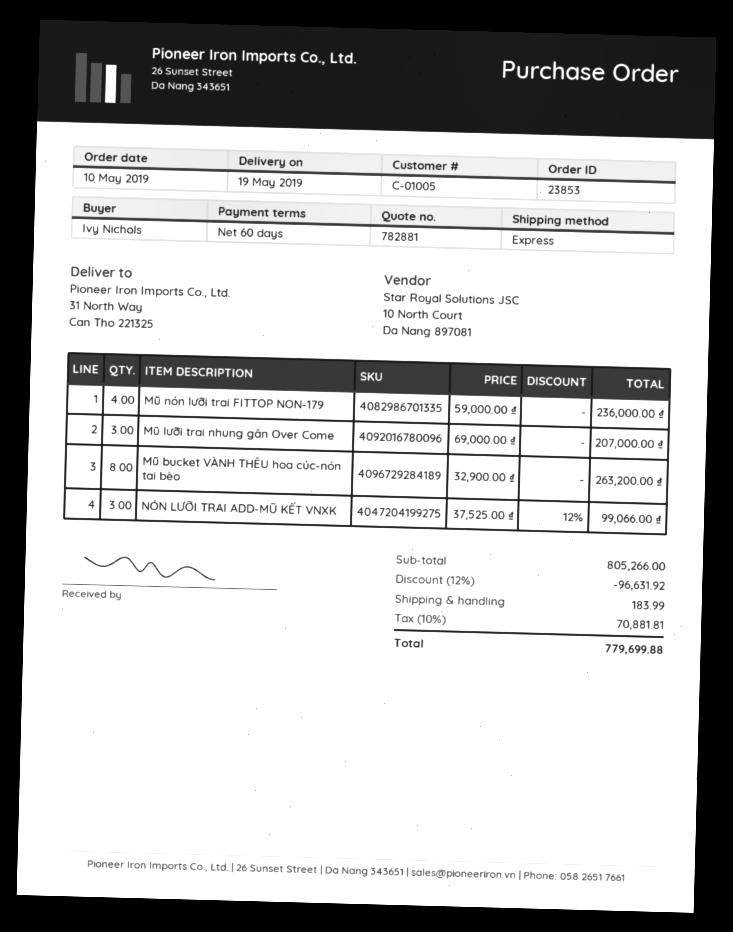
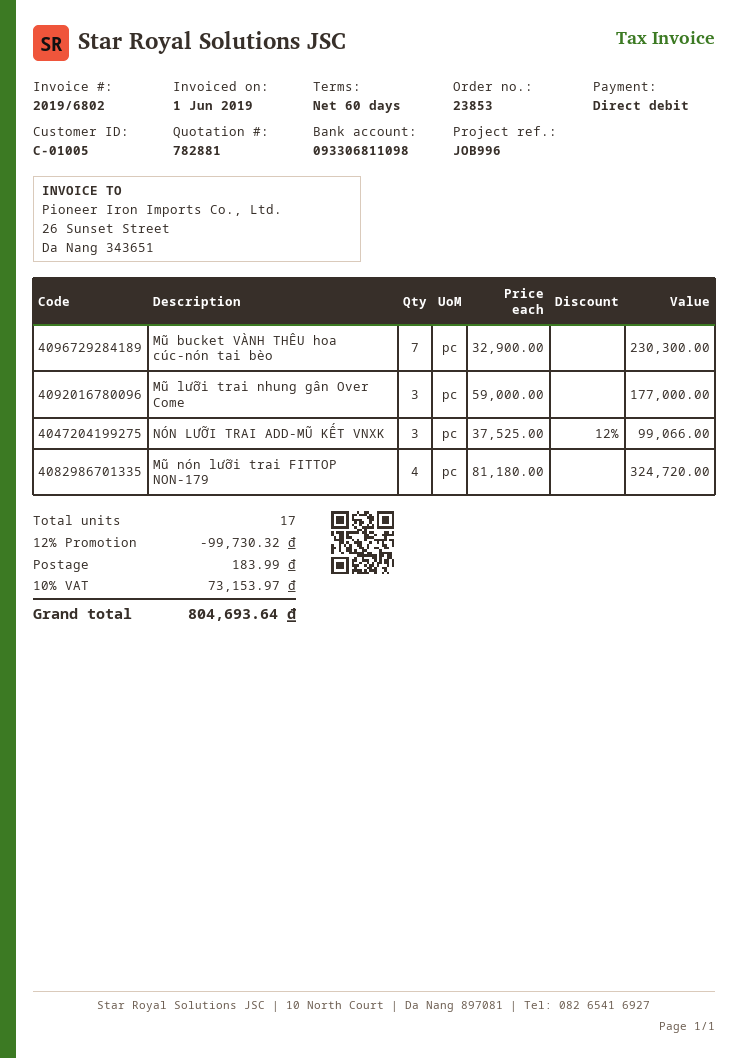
Mũ nón lưỡi trai FITTOP NON-179: 4 x 59000.00 = 236000.00 -> 4 x 81180.00 = 324720.00
Mũ lưỡi trai nhung gân Over Come: 3 x 69000.00 = 207000.00 -> 3 x 59000.00 = 177000.00
Mũ bucket VÀNH THÊU hoa cúc-nón tai bèo: 8 x 32900.00 = 263200.00 -> 7 x 32900.00 = 230300.00
discount: 12% = 96631.92 -> 12% = 99730.32
tax: 10% = 70881.81 -> 10% = 73153.97
total: 779699.88 -> 804693.64

